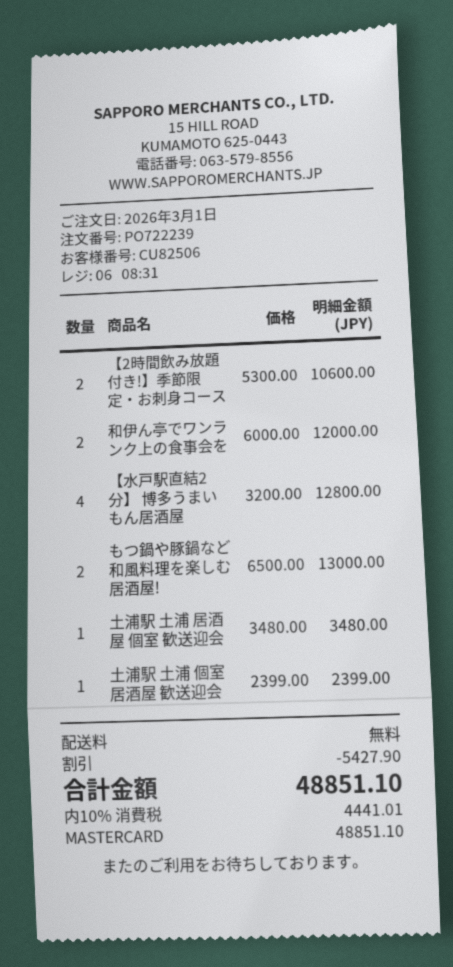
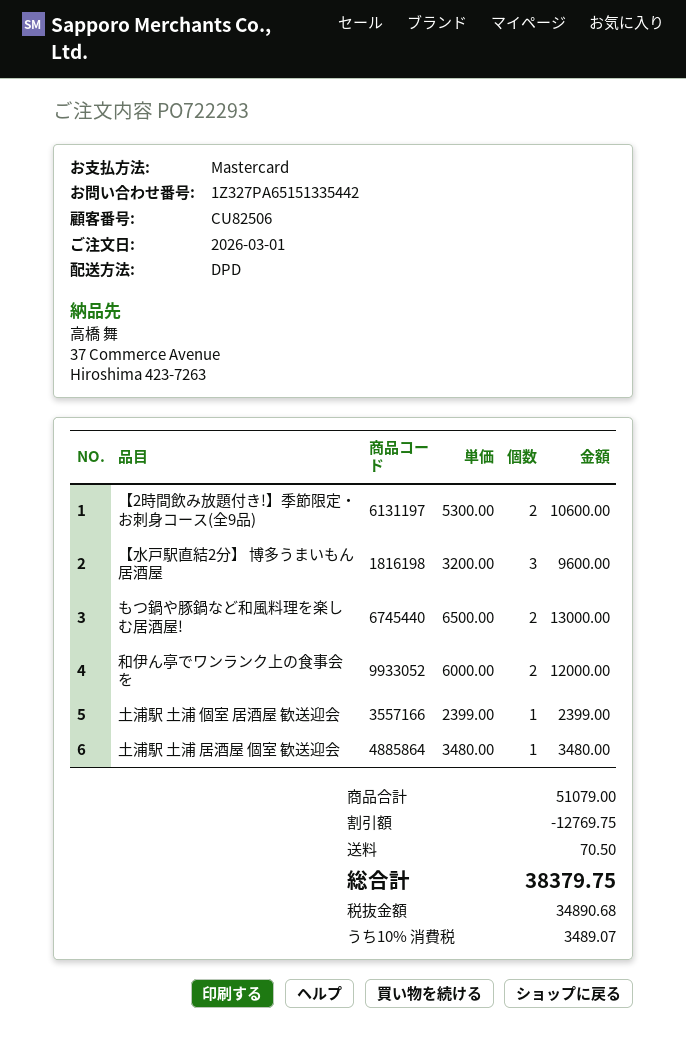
order number: PO722239 -> PO722293
【水戸駅直結2分】 博多うまいもん居酒屋: 4 x 3200.00 = 12800.00 -> 3 x 3200.00 = 9600.00
discount: 5427.90 -> 12769.75
shipping: 0.00 -> 70.50
tax: 10% = 4441.01 -> 10% = 3489.07
total: 48851.10 -> 38379.75

